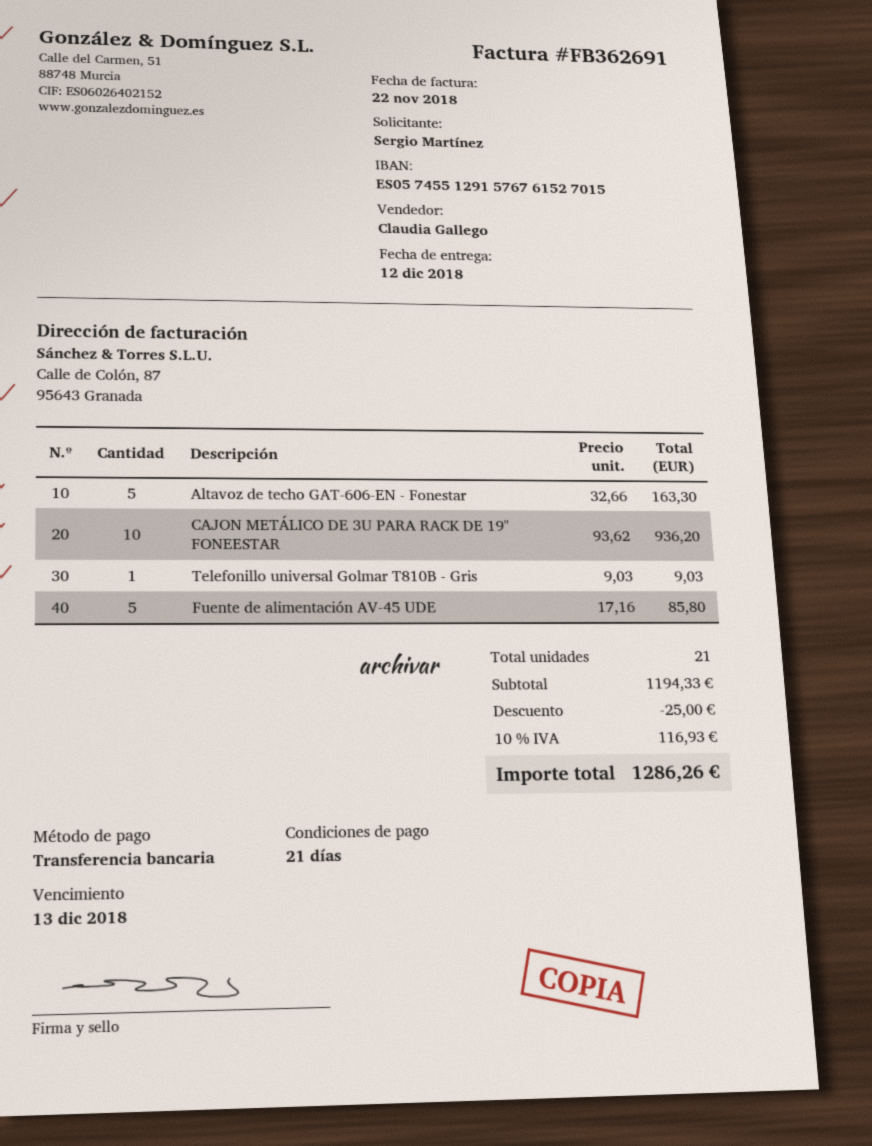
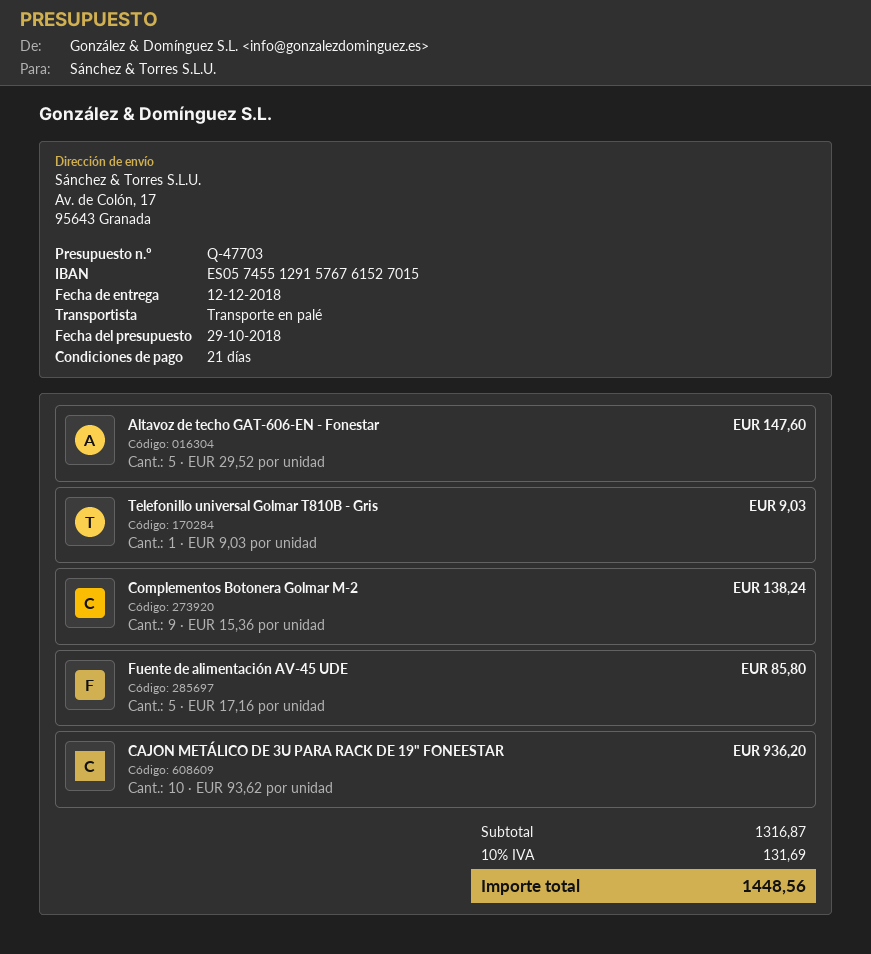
Altavoz de techo GAT-606-EN - Fonestar: 5 x 32.66 = 163.30 -> 5 x 29.52 = 147.60
Complementos Botonera Golmar M-2: none -> 9 x 15.36 = 138.24
subtotal: 1194.33 -> 1316.87
discount: 25.00 -> none
tax: 10% = 116.93 -> 10% = 131.69
total: 1286.26 -> 1448.56

